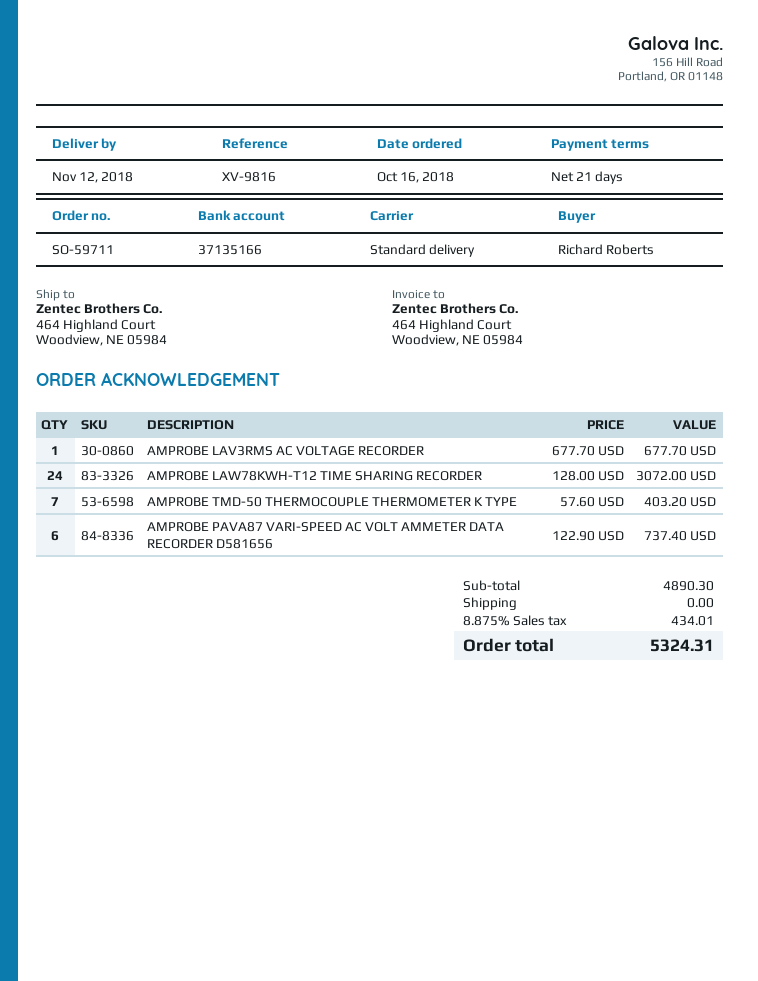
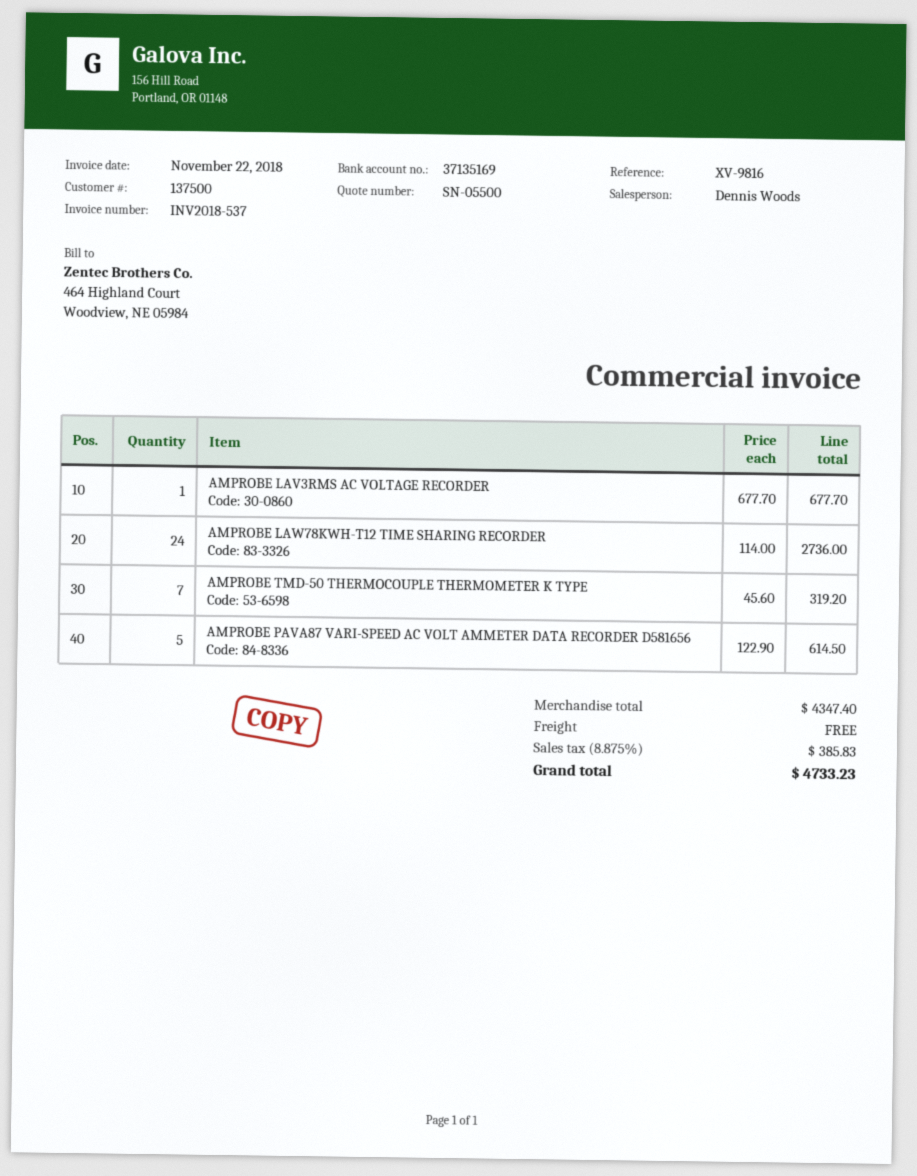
bank account: 37135166 -> 37135169
AMPROBE LAW78KWH-T12 TIME SHARING RECORDER: 24 x 128.00 = 3072.00 -> 24 x 114.00 = 2736.00
AMPROBE TMD-50 THERMOCOUPLE THERMOMETER K TYPE: 7 x 57.60 = 403.20 -> 7 x 45.60 = 319.20
AMPROBE PAVA87 VARI-SPEED AC VOLT AMMETER DATA RECORDER D581656: 6 x 122.90 = 737.40 -> 5 x 122.90 = 614.50
subtotal: 4890.30 -> 4347.40
tax: 8.875% = 434.01 -> 8.875% = 385.83
total: 5324.31 -> 4733.23

